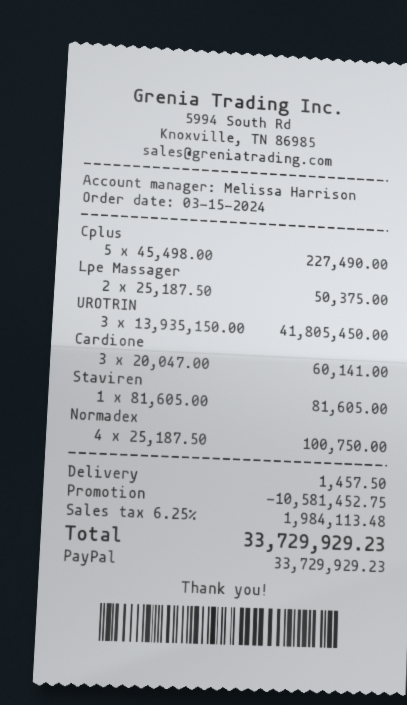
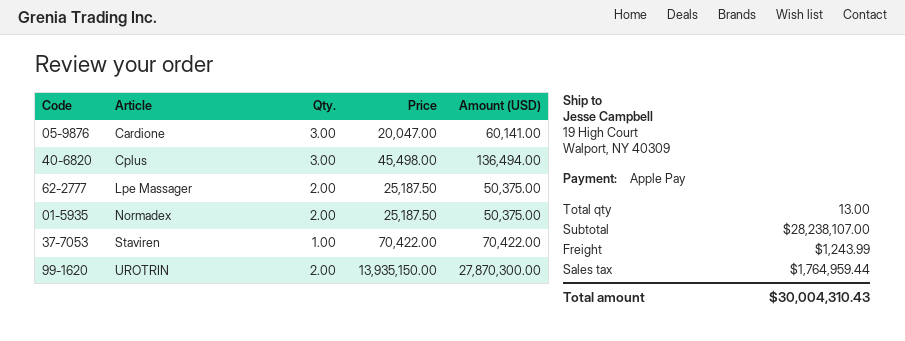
payment method: PayPal -> Apple Pay
Cplus: 5 x 45498.00 = 227490.00 -> 3 x 45498.00 = 136494.00
UROTRIN: 3 x 13935150.00 = 41805450.00 -> 2 x 13935150.00 = 27870300.00
Staviren: 1 x 81605.00 = 81605.00 -> 1 x 70422.00 = 70422.00
Normadex: 4 x 25187.50 = 100750.00 -> 2 x 25187.50 = 50375.00
discount: 10581452.75 -> none
shipping: 1457.50 -> 1243.99
tax: 1984113.48 -> 1764959.44
total: 33729929.23 -> 30004310.43

